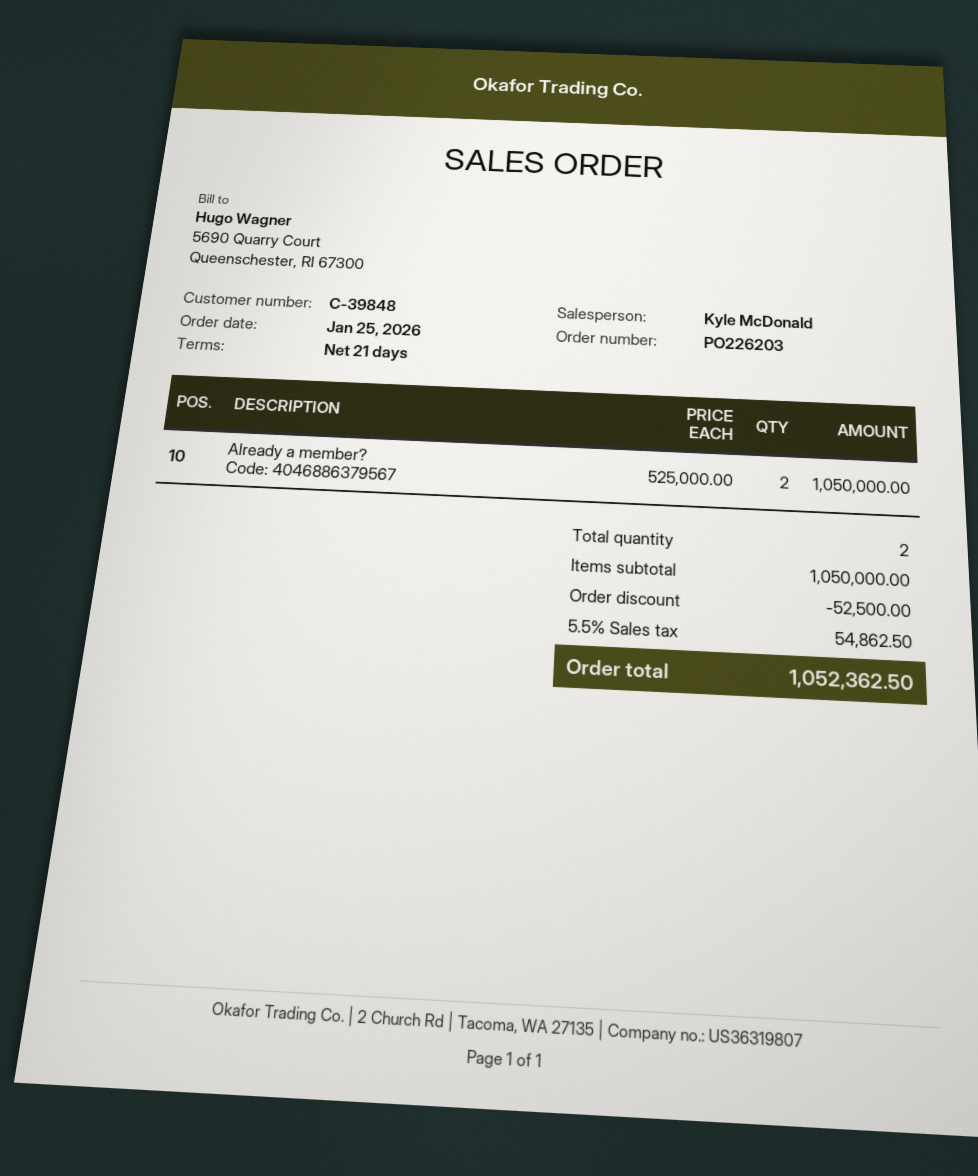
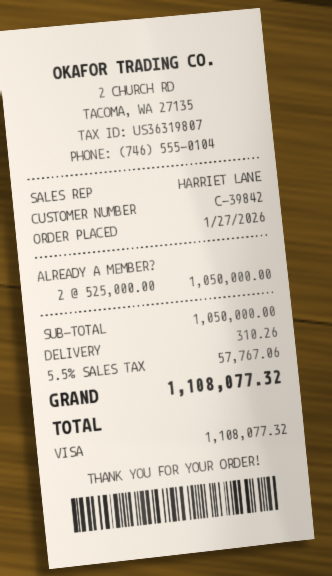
order date: 2026-01-25 -> 2026-01-27
customer number: C-39848 -> C-39842
sales rep: Kyle McDonald -> HARRIET LANE
discount: 52500.00 -> none
shipping: none -> 310.26
tax: 5.5% = 54862.50 -> 5.5% = 57767.06
total: 1052362.50 -> 1108077.32

